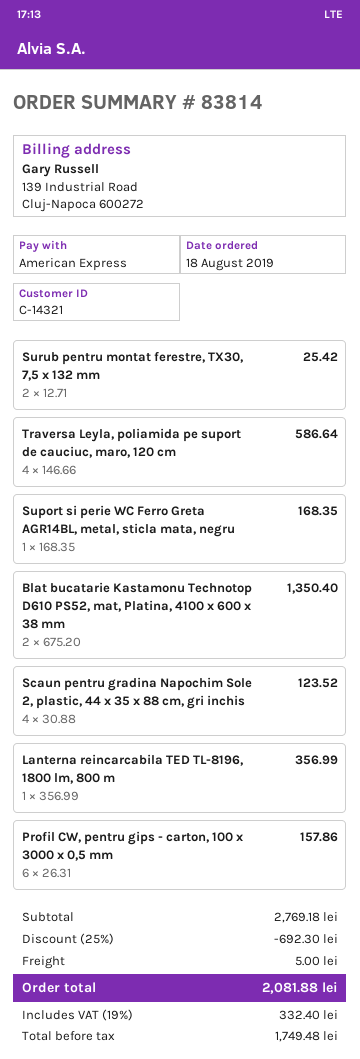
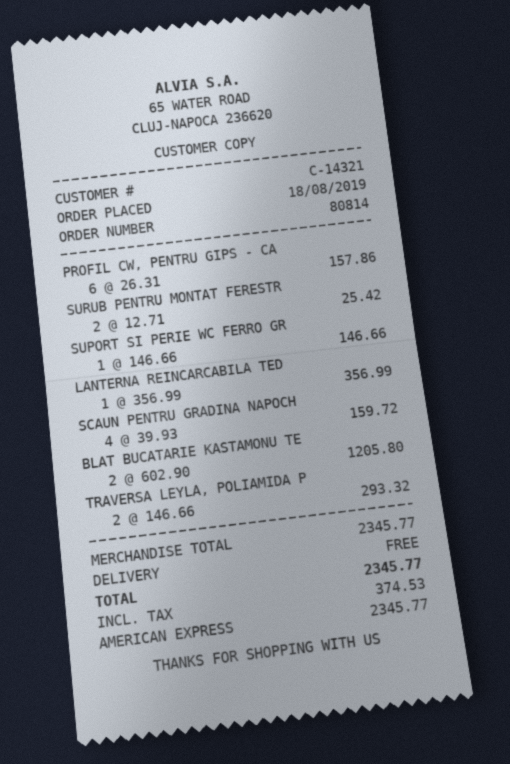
order number: 83814 -> 80814
Traversa Leyla, poliamida pe suport de cauciuc, maro, 120 cm: 4 x 146.66 = 586.64 -> 2 x 146.66 = 293.32
Suport si perie WC Ferro Greta AGR14BL, metal, sticla mata, negru: 1 x 168.35 = 168.35 -> 1 x 146.66 = 146.66
Blat bucatarie Kastamonu Technotop D610 PS52, mat, Platina, 4100 x 600 x 38 mm: 2 x 675.20 = 1350.40 -> 2 x 602.90 = 1205.80
Scaun pentru gradina Napochim Sole 2, plastic, 44 x 35 x 88 cm, gri inchis: 4 x 30.88 = 123.52 -> 4 x 39.93 = 159.72
subtotal: 2769.18 -> 2345.77
discount: 25% = 692.30 -> none
shipping: 5.00 -> 0.00
tax: 332.40 -> 374.53
total: 2081.88 -> 2345.77

